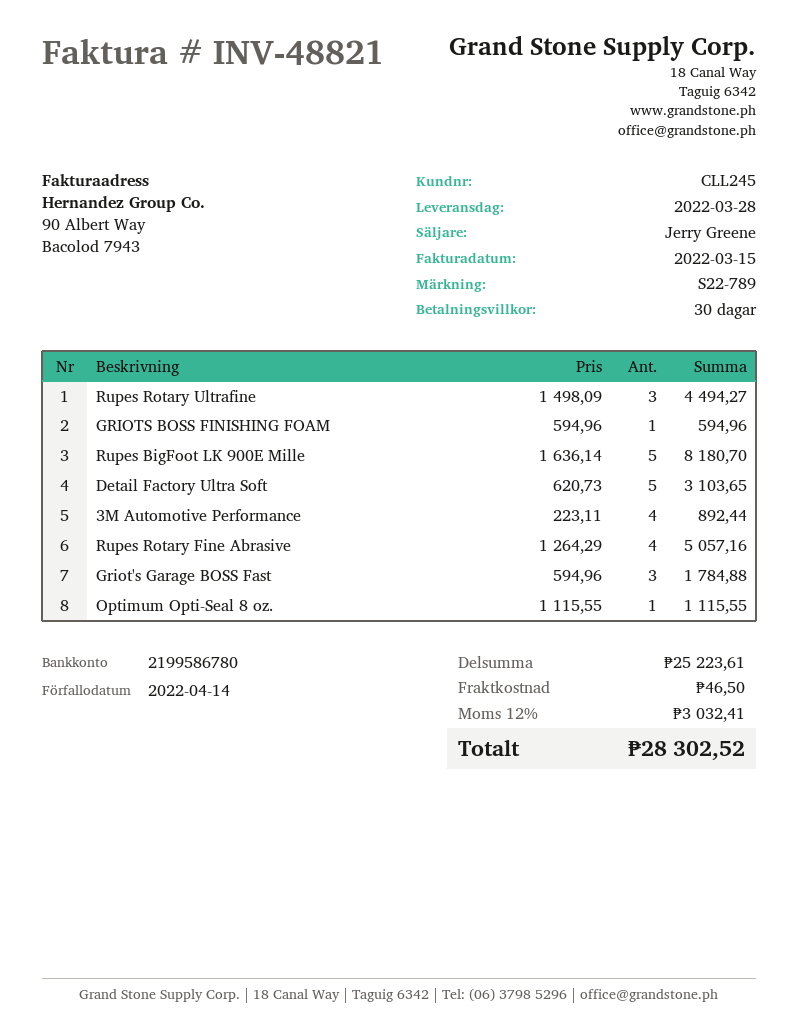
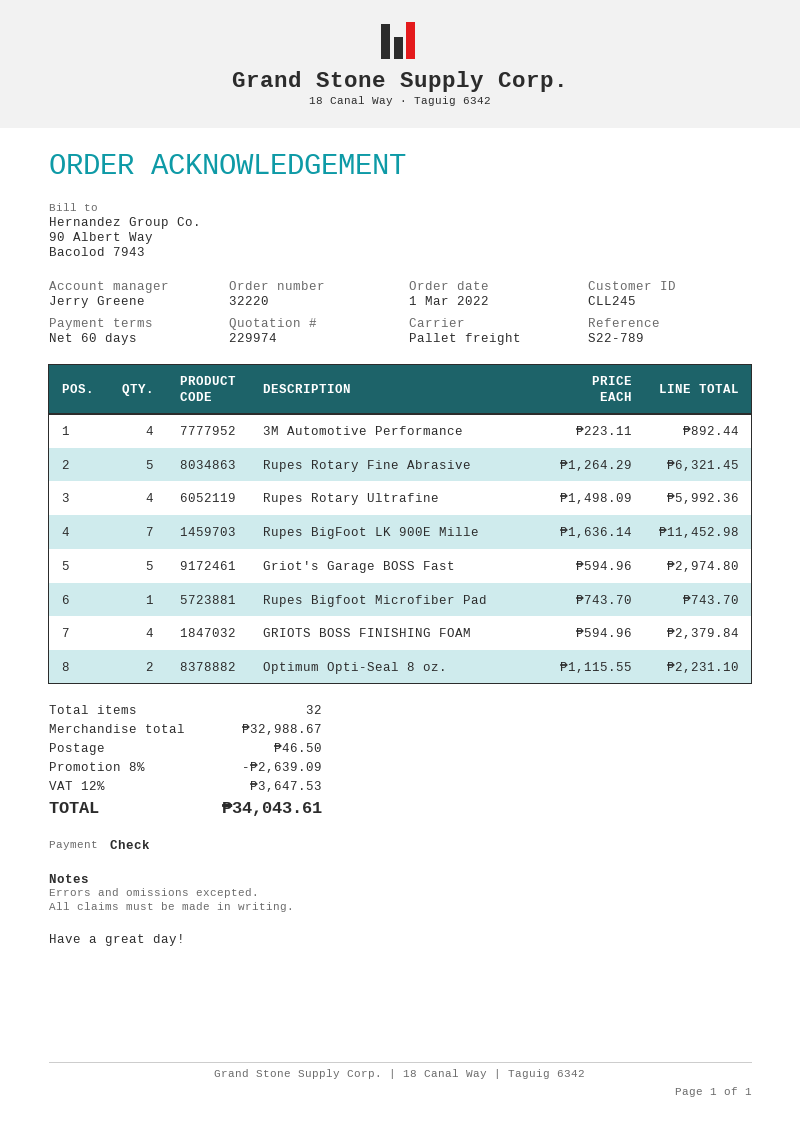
payment terms: 30 days -> 60 days
Rupes Rotary Ultrafine: 3 x 1498.09 = 4494.27 -> 4 x 1498.09 = 5992.36
GRIOTS BOSS FINISHING FOAM: 1 x 594.96 = 594.96 -> 4 x 594.96 = 2379.84
Rupes BigFoot LK 900E Mille: 5 x 1636.14 = 8180.70 -> 7 x 1636.14 = 11452.98
Detail Factory Ultra Soft: 5 x 620.73 = 3103.65 -> none
Rupes Rotary Fine Abrasive: 4 x 1264.29 = 5057.16 -> 5 x 1264.29 = 6321.45
Griot's Garage BOSS Fast: 3 x 594.96 = 1784.88 -> 5 x 594.96 = 2974.80
Optimum Opti-Seal 8 oz.: 1 x 1115.55 = 1115.55 -> 2 x 1115.55 = 2231.10
Rupes Bigfoot Microfiber Pad: none -> 1 x 743.70 = 743.70
subtotal: 25223.61 -> 32988.67
discount: none -> 8% = 2639.09
tax: 12% = 3032.41 -> 12% = 3647.53
total: 28302.52 -> 34043.61

